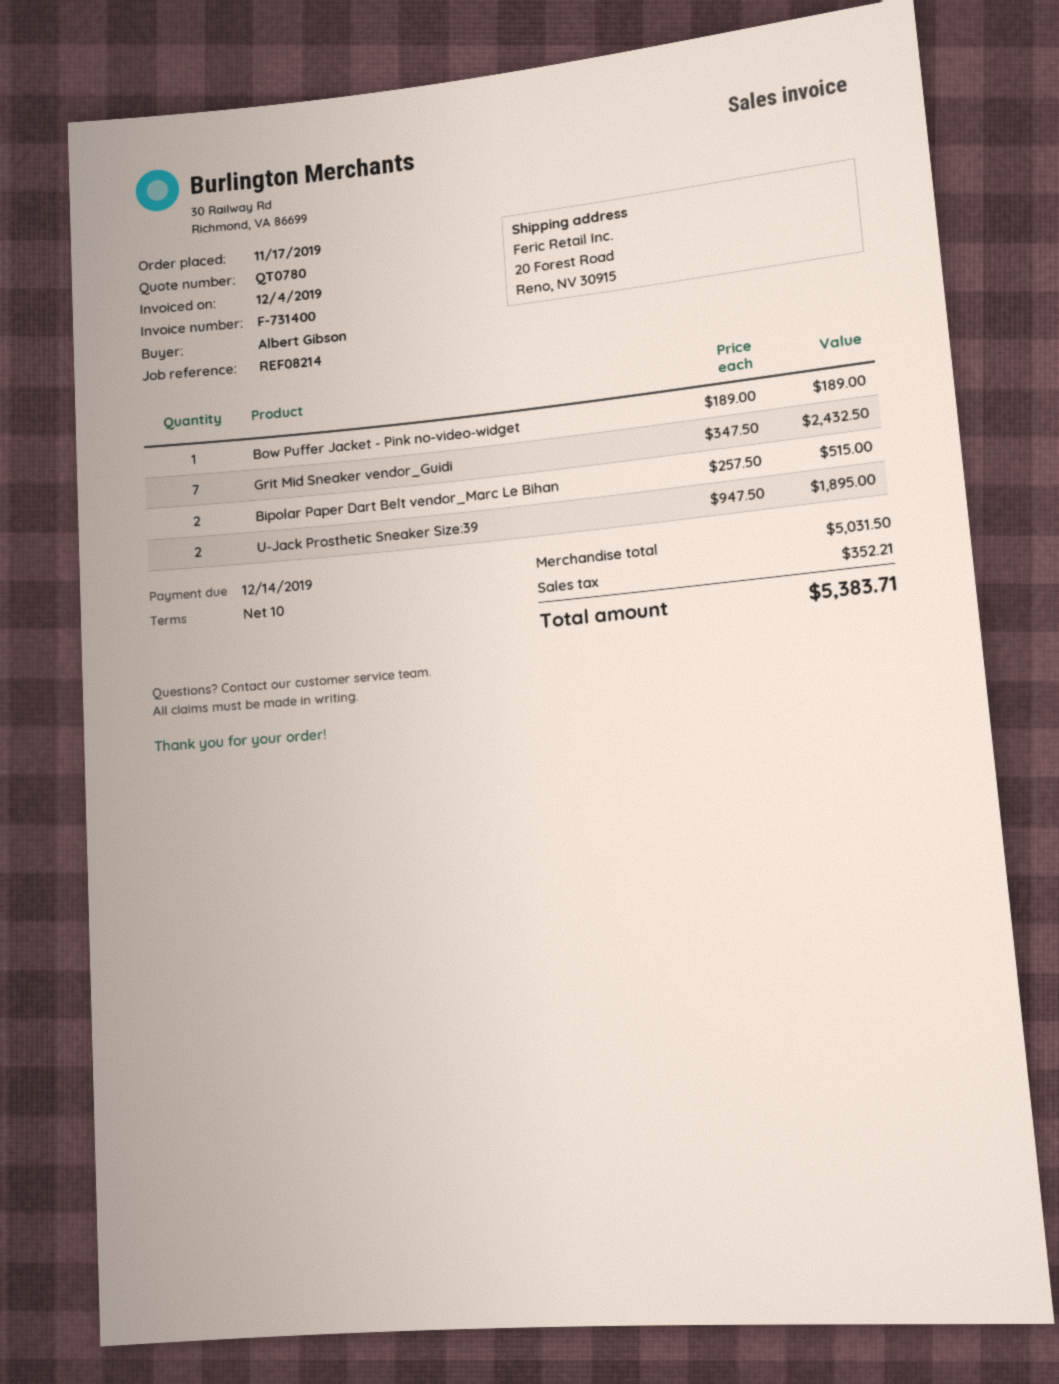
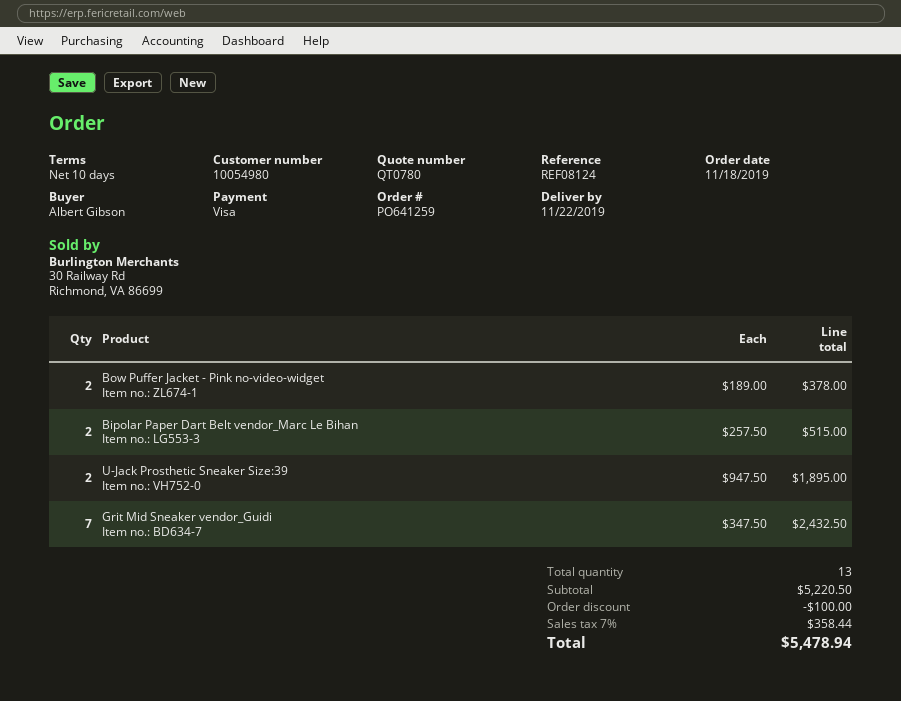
order date: 2019-11-17 -> 2019-11-18
reference: REF08214 -> REF08124
Bow Puffer Jacket - Pink no-video-widget: 1 x 189.00 = 189.00 -> 2 x 189.00 = 378.00
subtotal: 5031.50 -> 5220.50
discount: none -> 100.00
tax: 352.21 -> 358.44
total: 5383.71 -> 5478.94

